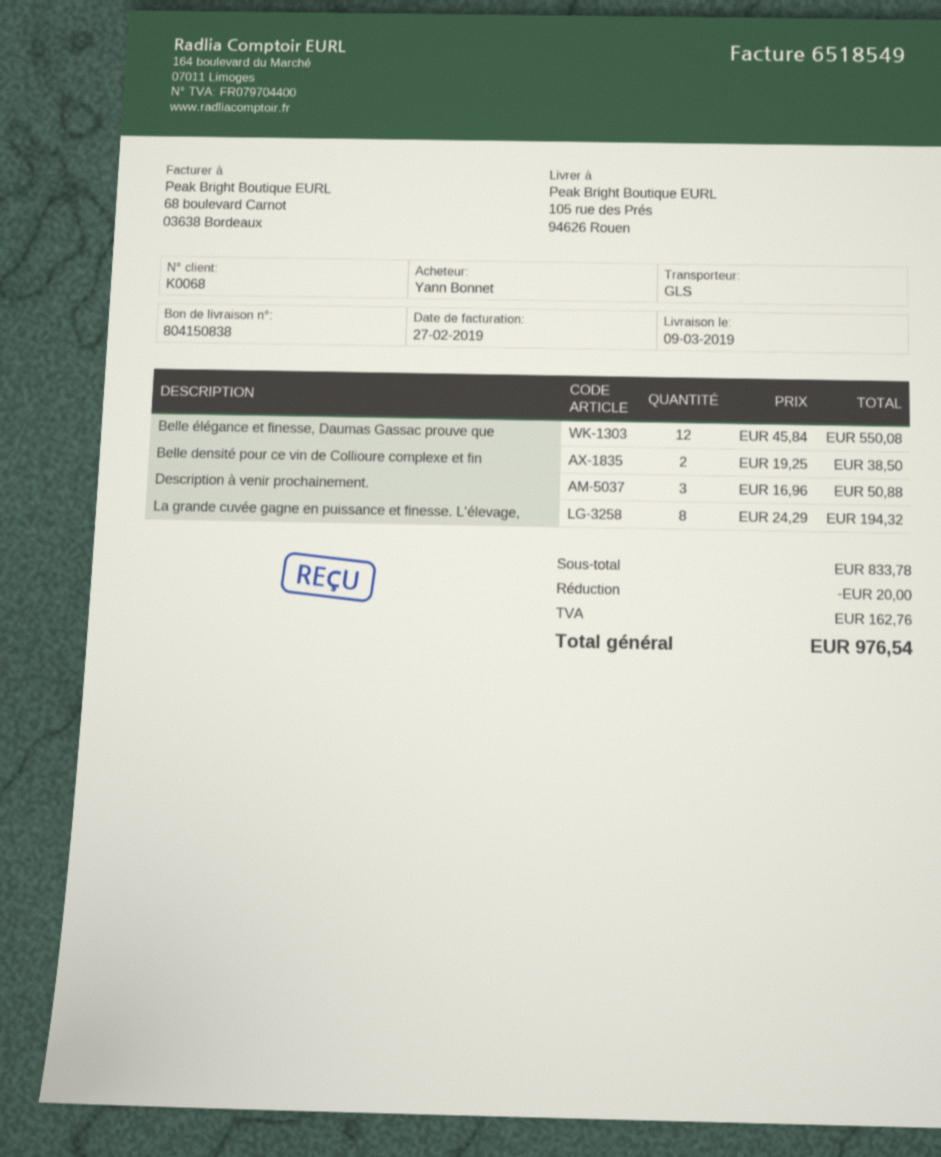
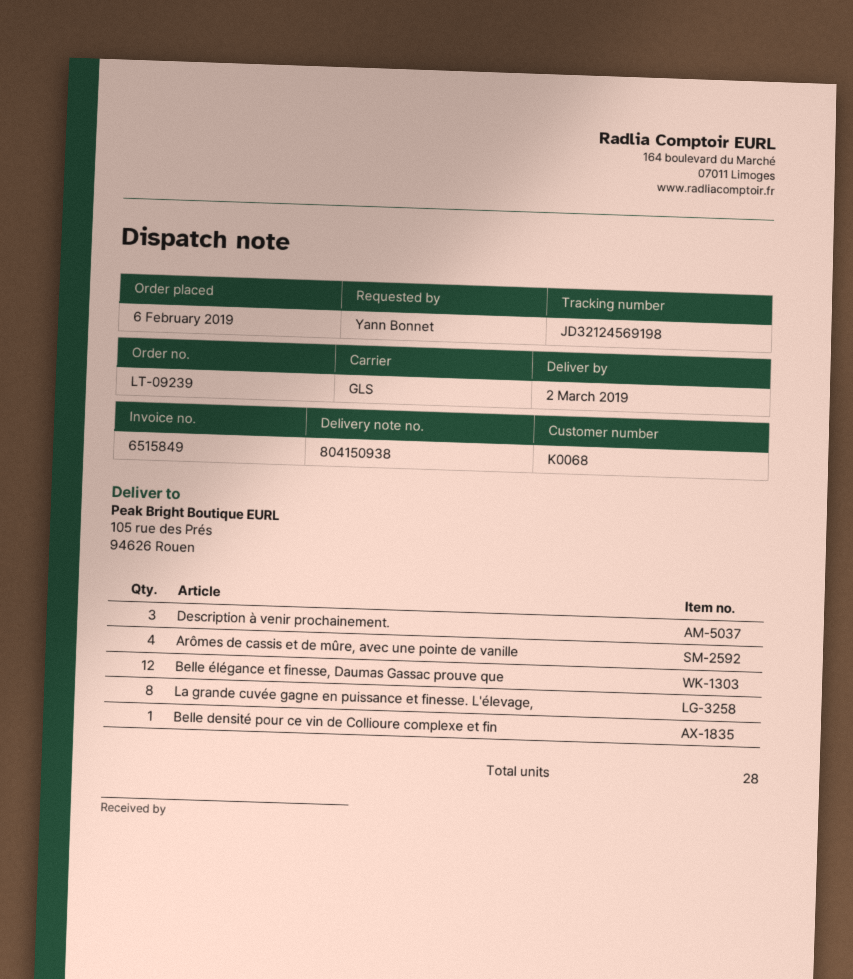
delivery note number: 804150838 -> 804150938
delivery date: 2019-03-09 -> 2019-03-02
invoice number: 6518549 -> 6515849
Belle densité pour ce vin de Collioure complexe et fin: 2 -> 1
Arômes de cassis et de mûre, avec une pointe de vanille: none -> 4

